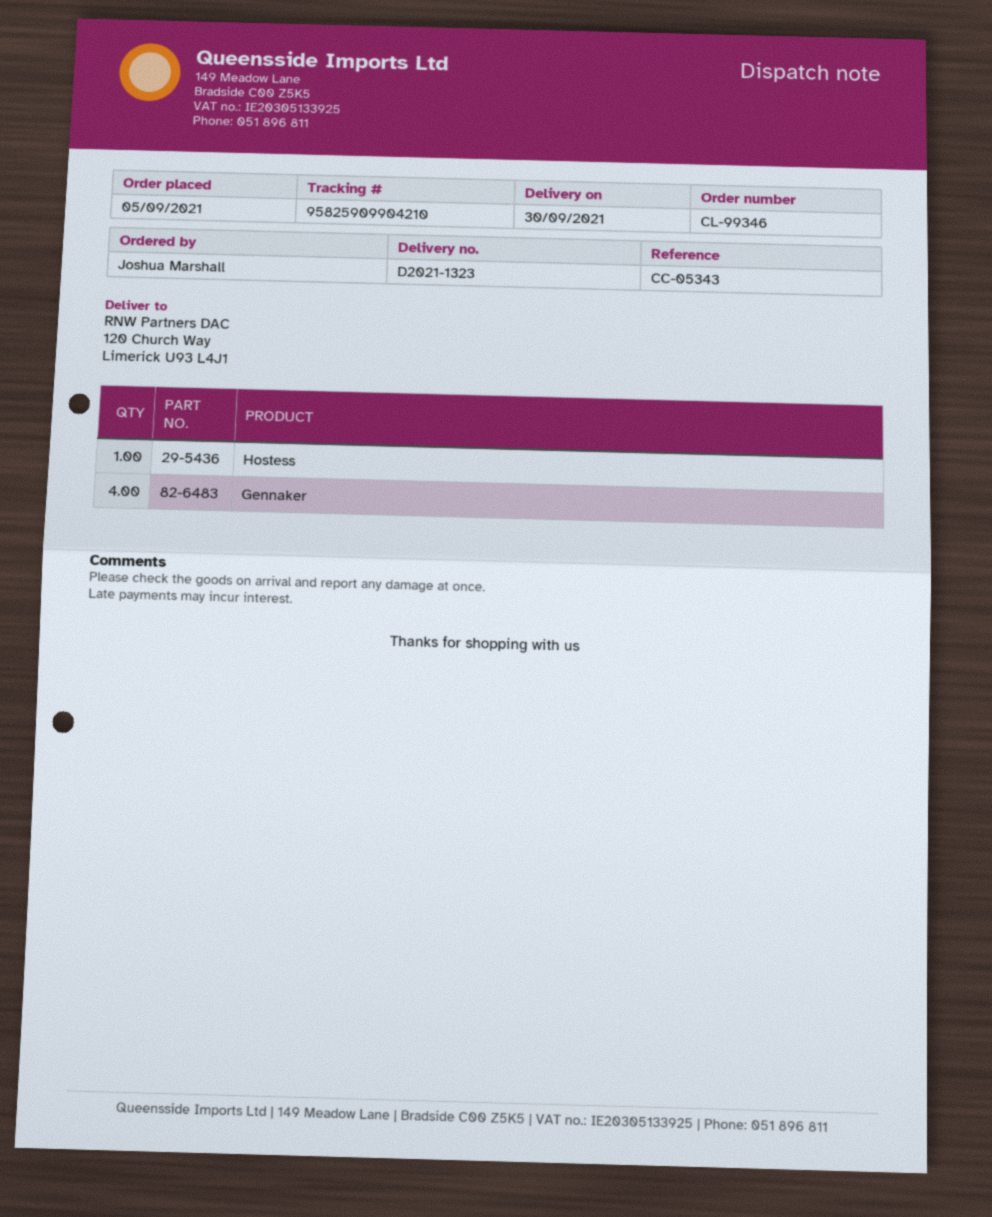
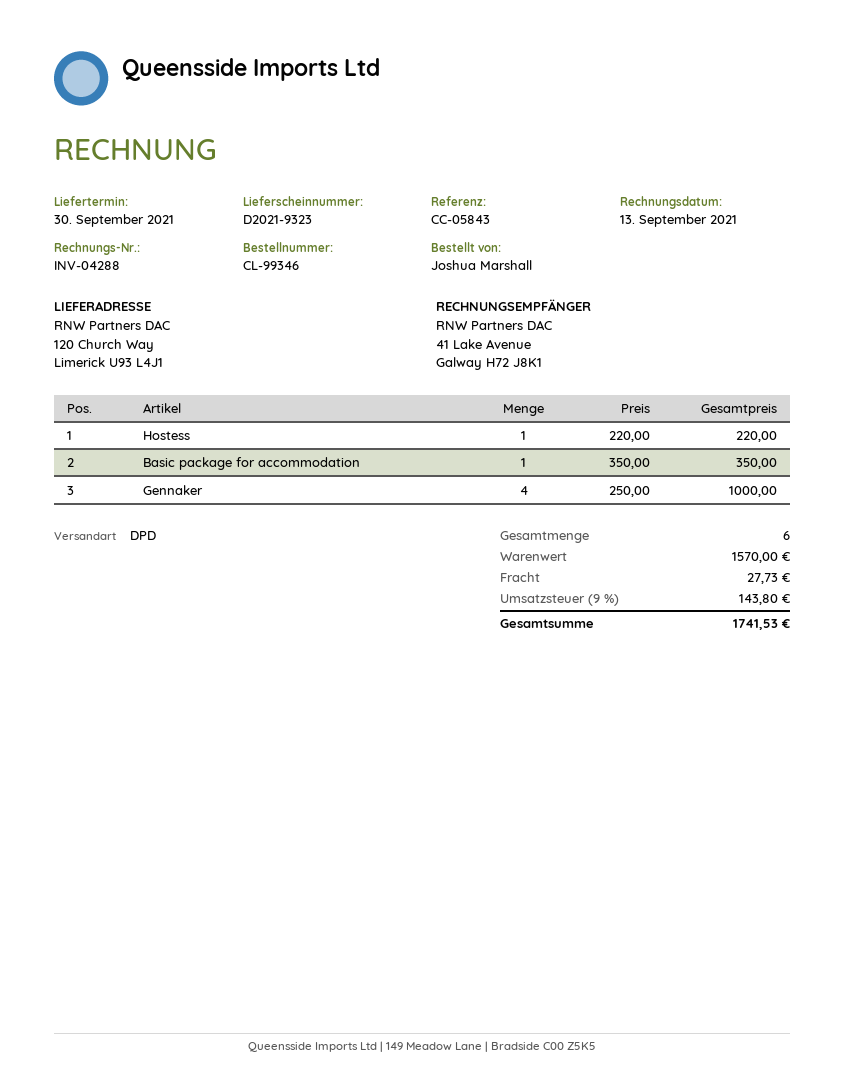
delivery note number: D2021-1323 -> D2021-9323
reference: CC-05343 -> CC-05843
Basic package for accommodation: none -> 1

